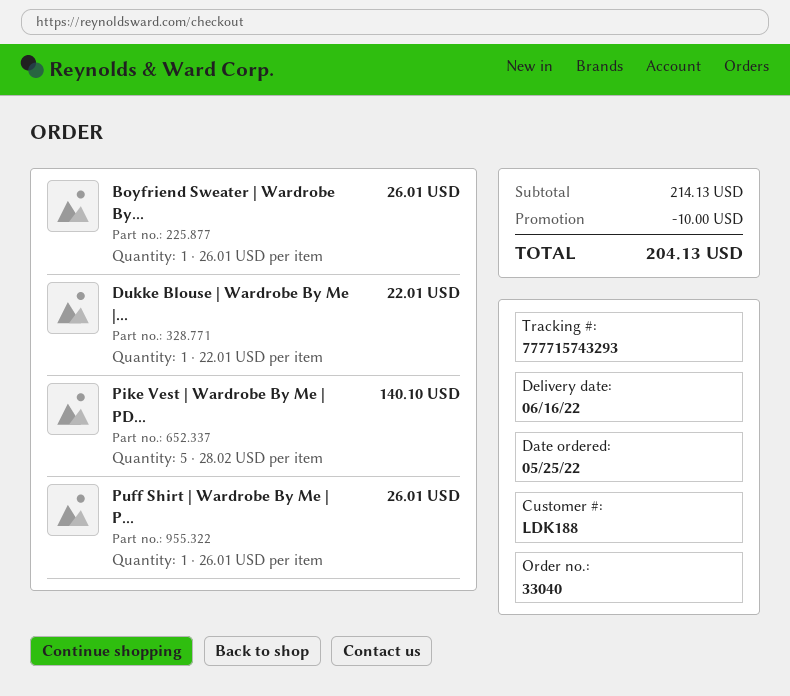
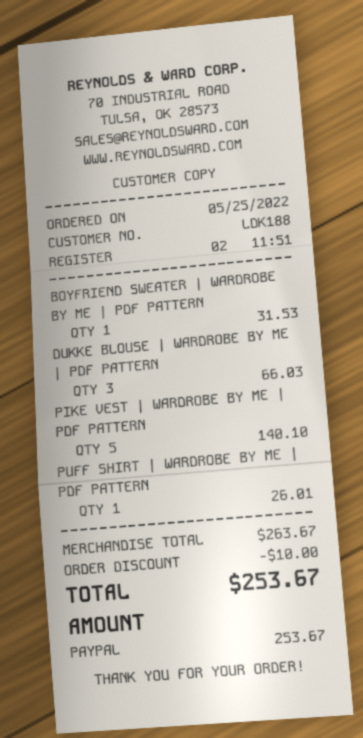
Boyfriend Sweater | Wardrobe By...: 1 for 26.01 -> 1 for 31.53
Dukke Blouse | Wardrobe By Me |...: 1 for 22.01 -> 3 for 66.03
subtotal: 214.13 -> 263.67
total: 204.13 -> 253.67

